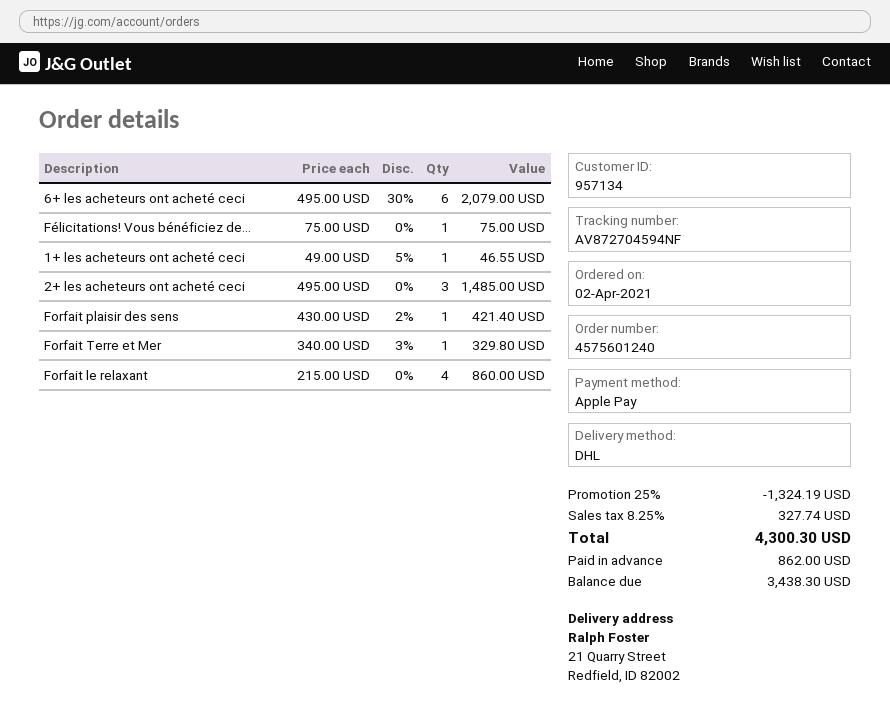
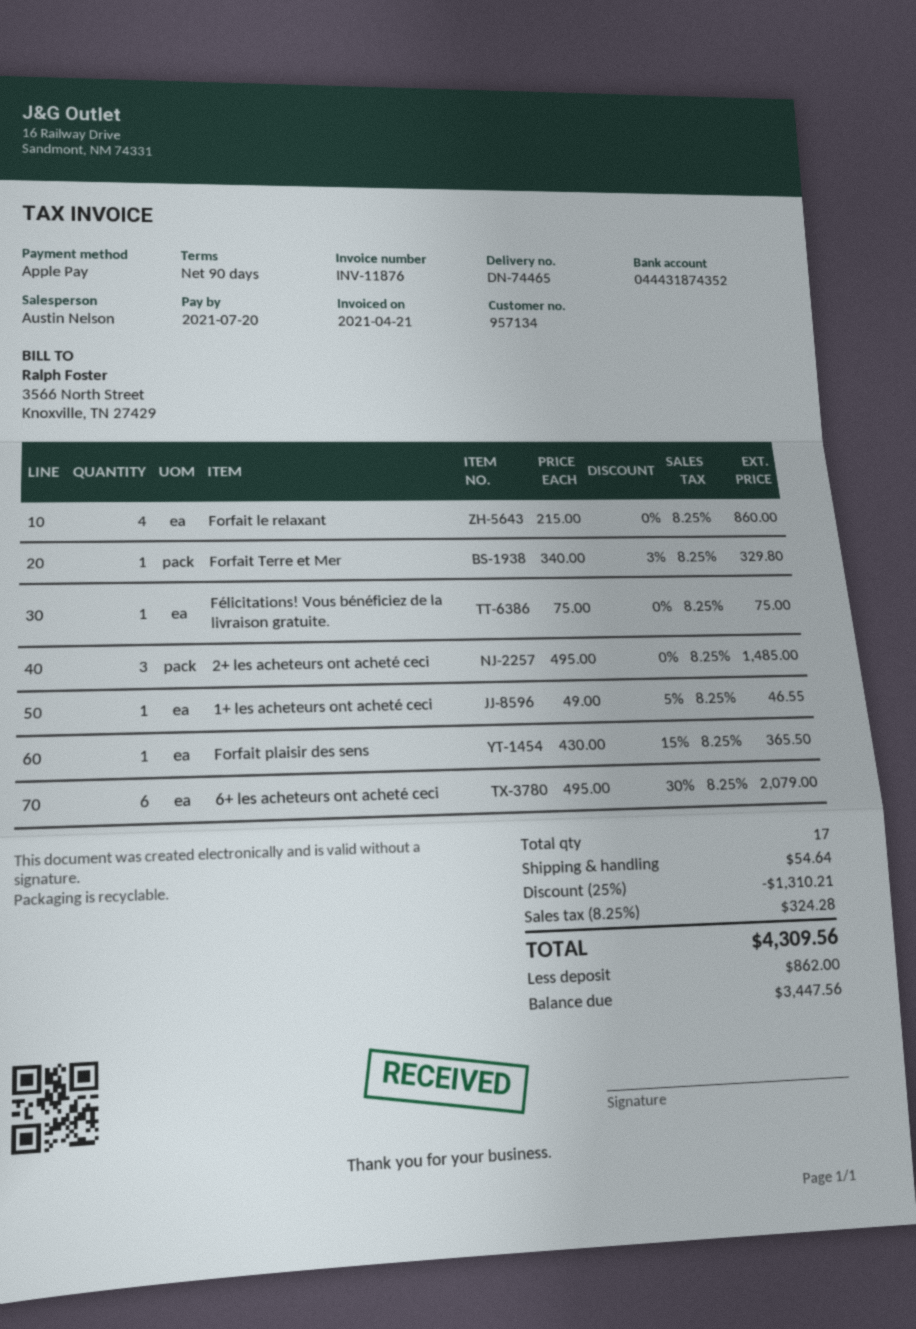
Forfait plaisir des sens: 1 x 430.00 - 2% = 421.40 -> 1 x 430.00 - 15% = 365.50
discount: 25% = 1324.19 -> 25% = 1310.21
shipping: none -> 54.64
tax: 8.25% = 327.74 -> 8.25% = 324.28
total: 4300.30 -> 4309.56
balance: 3438.30 -> 3447.56

